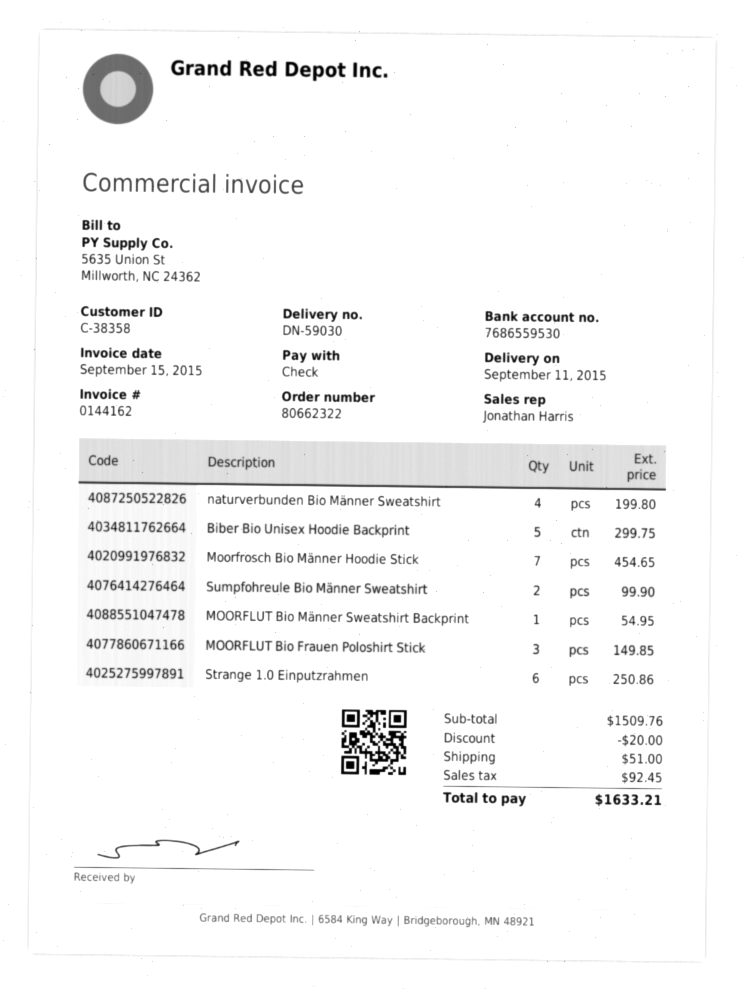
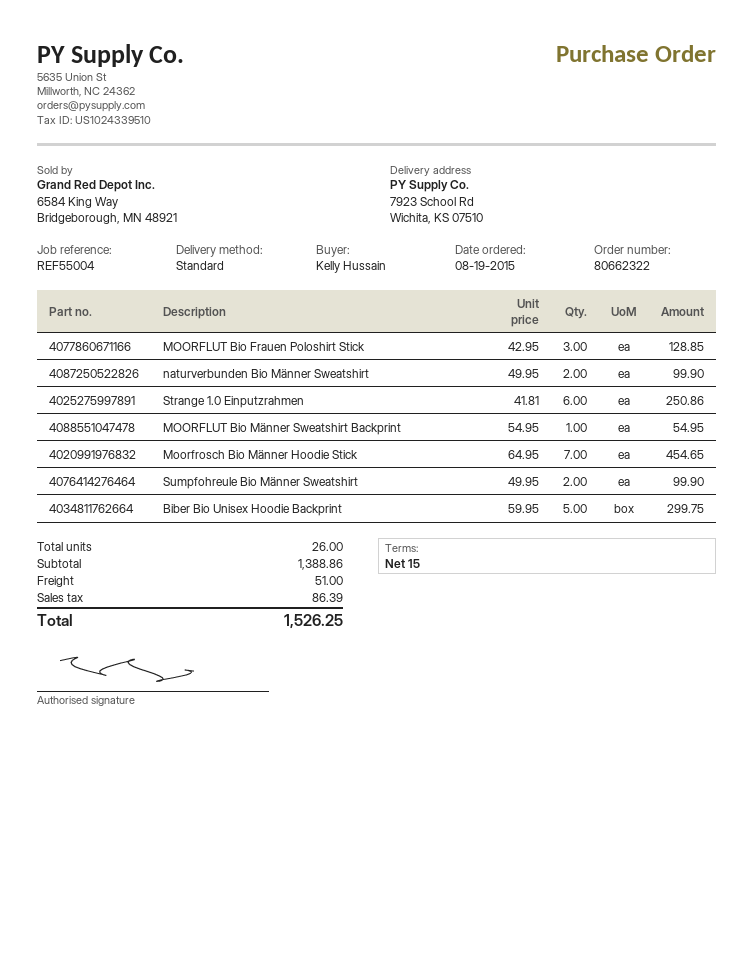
naturverbunden Bio Männer Sweatshirt: 4 for 199.80 -> 2 for 99.90
MOORFLUT Bio Frauen Poloshirt Stick: 3 for 149.85 -> 3 for 128.85
subtotal: 1509.76 -> 1388.86
discount: 20.00 -> none
tax: 92.45 -> 86.39
total: 1633.21 -> 1526.25

